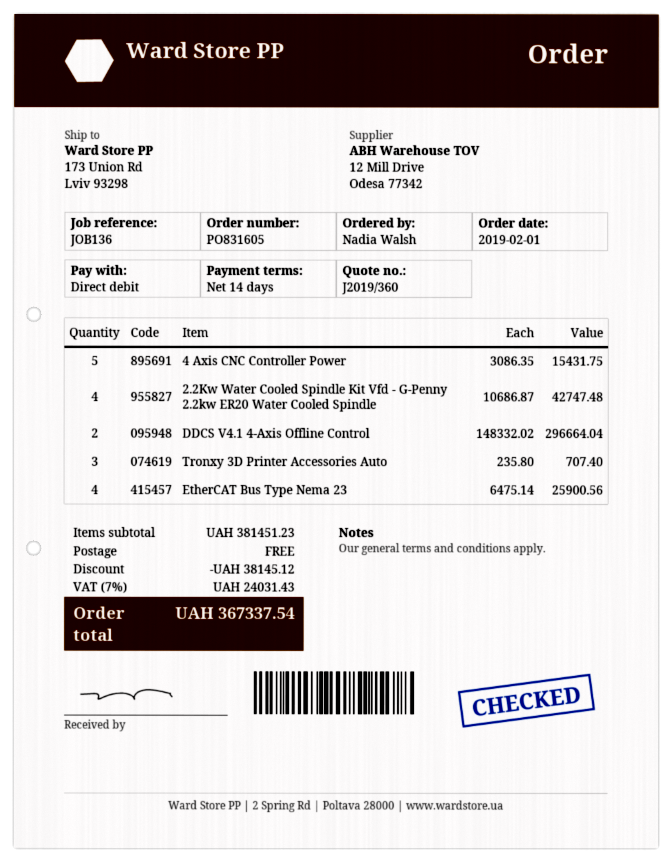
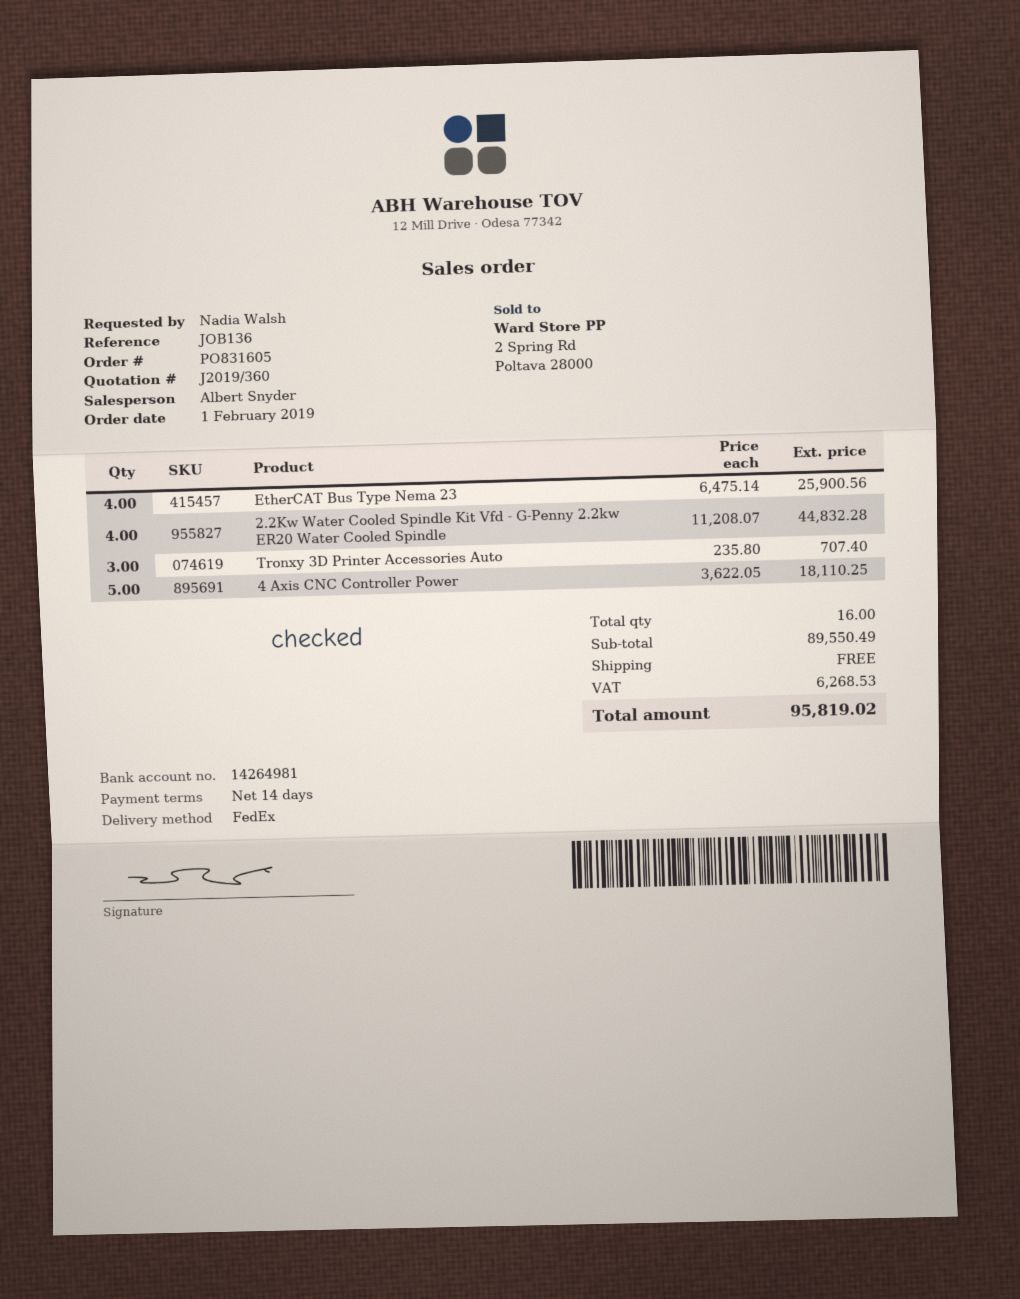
4 Axis CNC Controller Power: 5 x 3086.35 = 15431.75 -> 5 x 3622.05 = 18110.25
2.2Kw Water Cooled Spindle Kit Vfd - G-Penny 2.2kw ER20 Water Cooled Spindle: 4 x 10686.87 = 42747.48 -> 4 x 11208.07 = 44832.28
DDCS V4.1 4-Axis Offline Control: 2 x 148332.02 = 296664.04 -> none
subtotal: 381451.23 -> 89550.49
discount: 38145.12 -> none
tax: 24031.43 -> 6268.53
total: 367337.54 -> 95819.02

